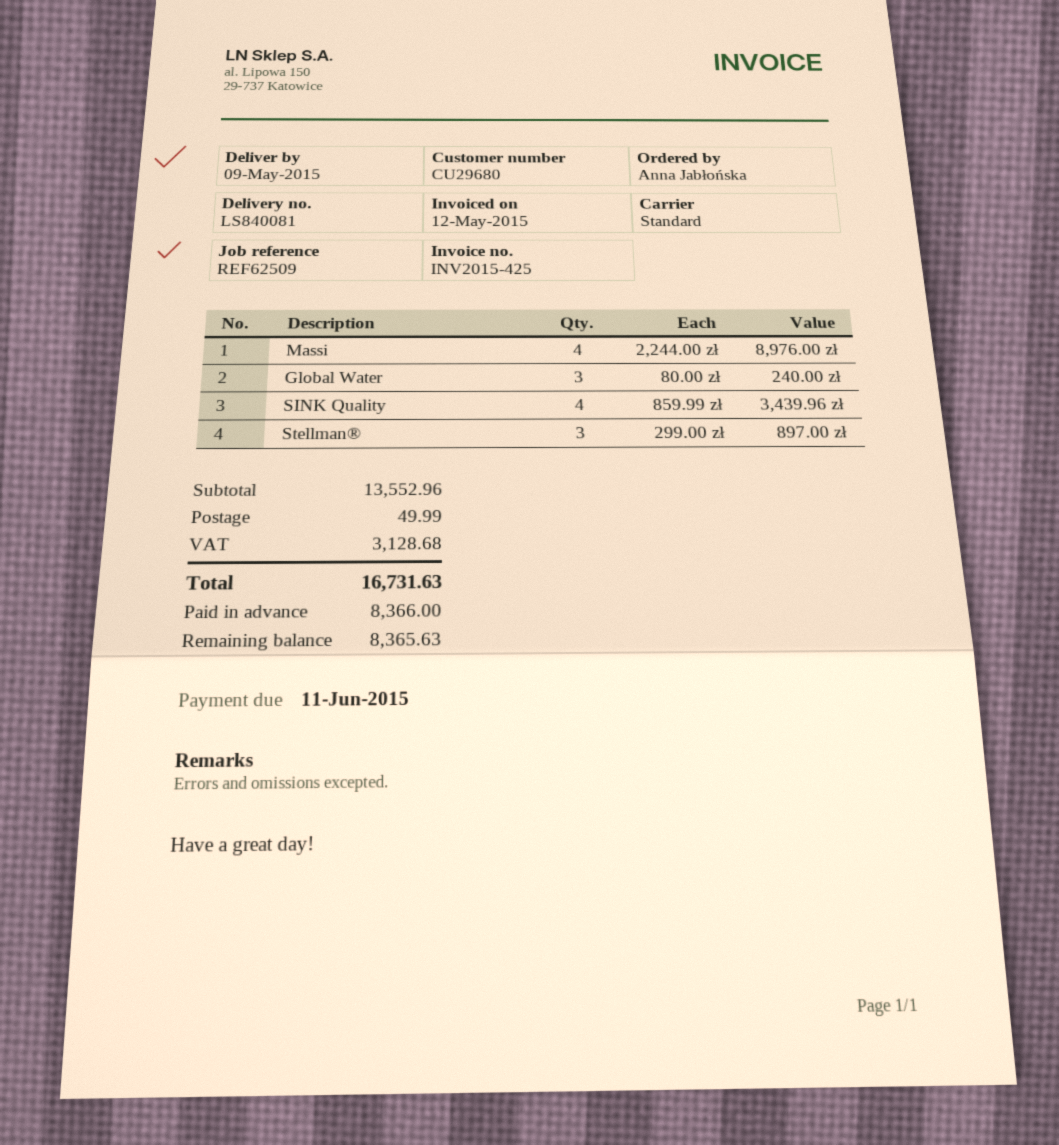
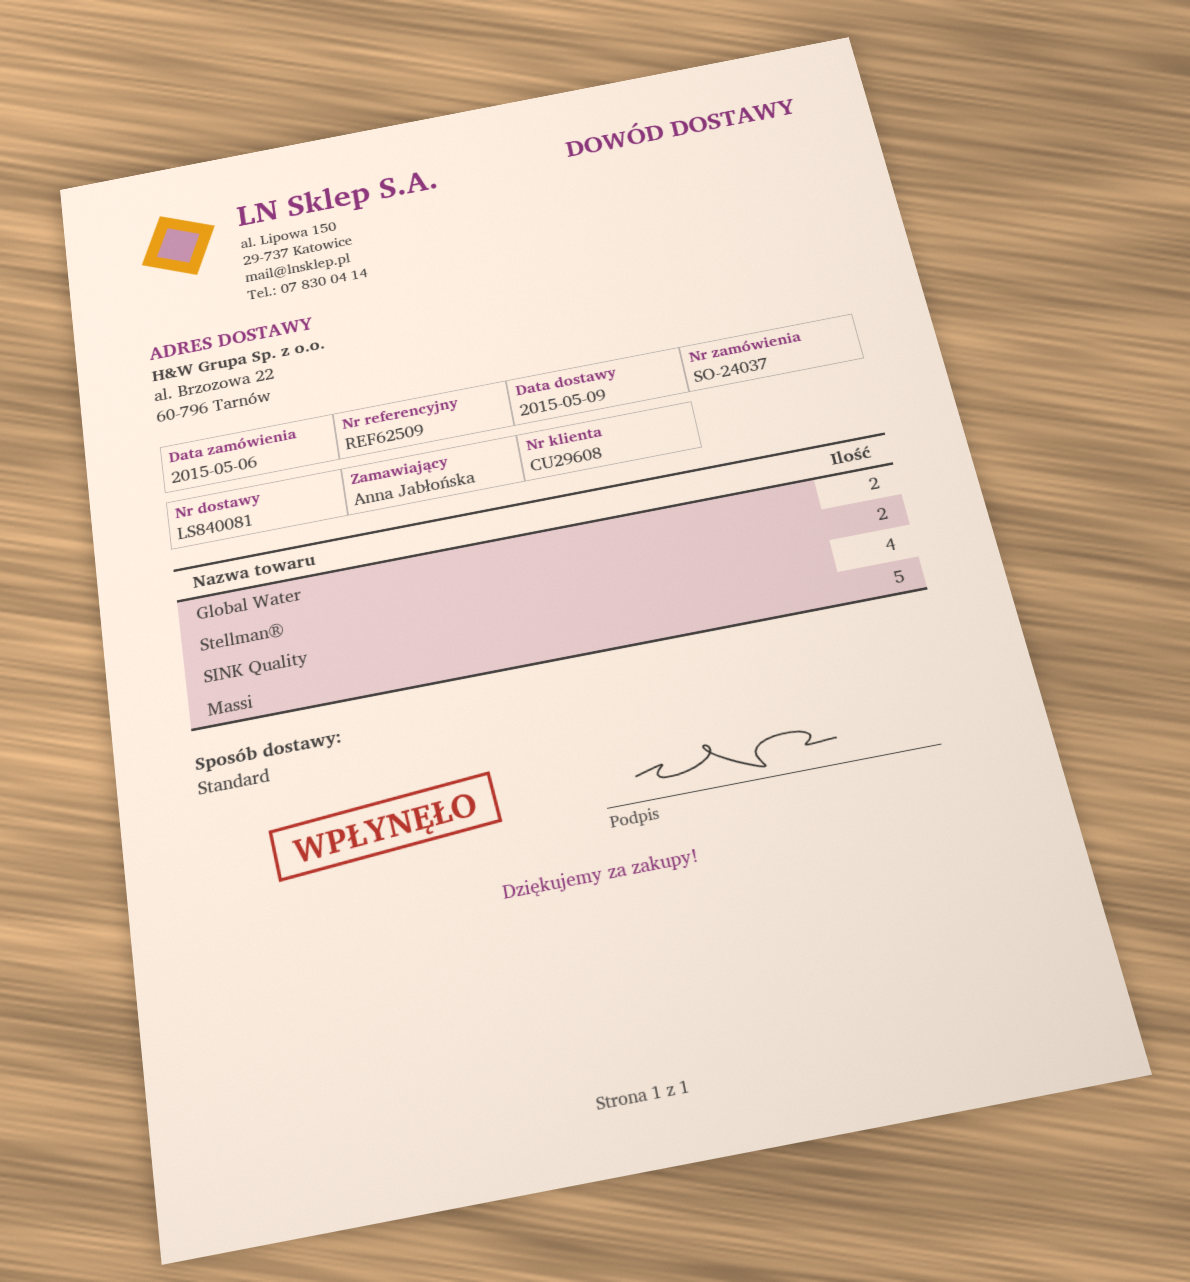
customer number: CU29680 -> CU29608
Massi: 4 -> 5
Global Water: 3 -> 2
Stellman®: 3 -> 2

